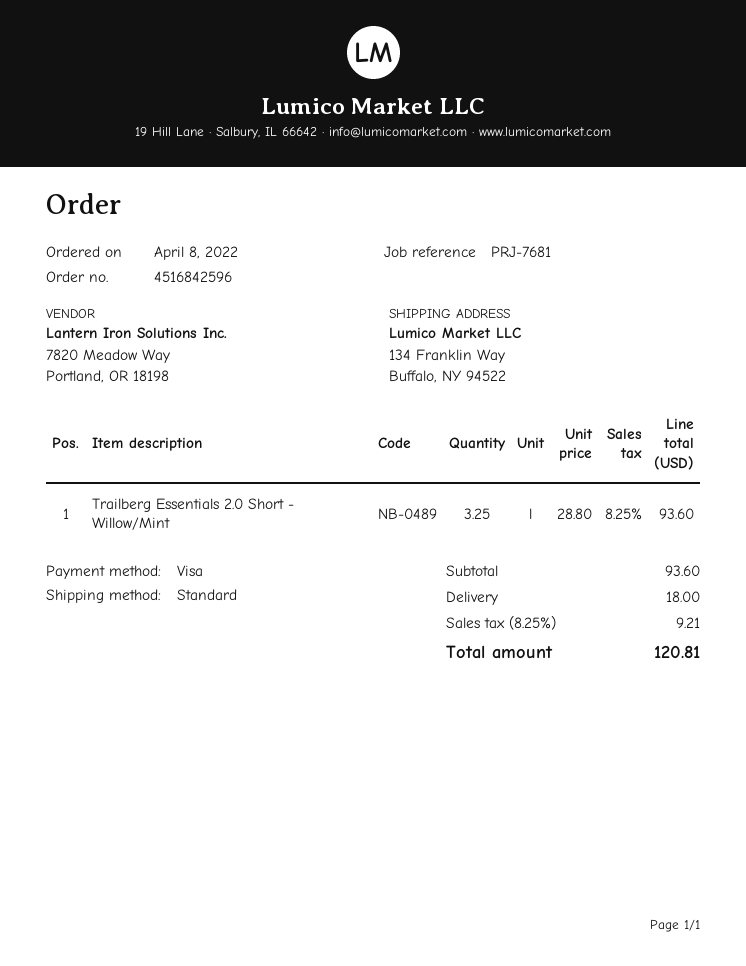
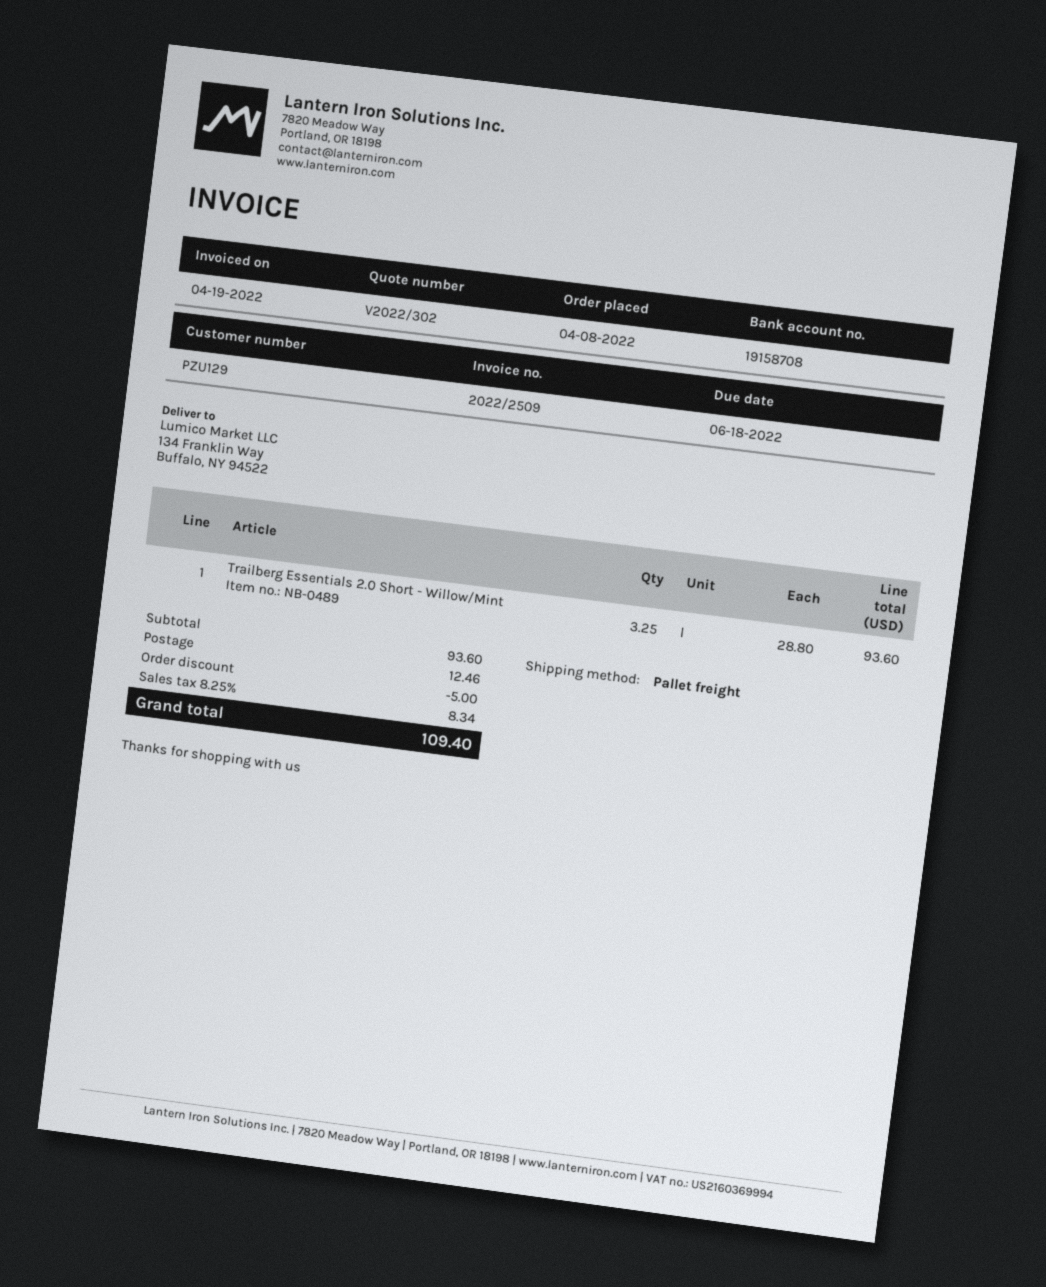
shipping method: standard -> pallet freight
discount: none -> 5.00
shipping: 18.00 -> 12.46
tax: 8.25% = 9.21 -> 8.25% = 8.34
total: 120.81 -> 109.40

